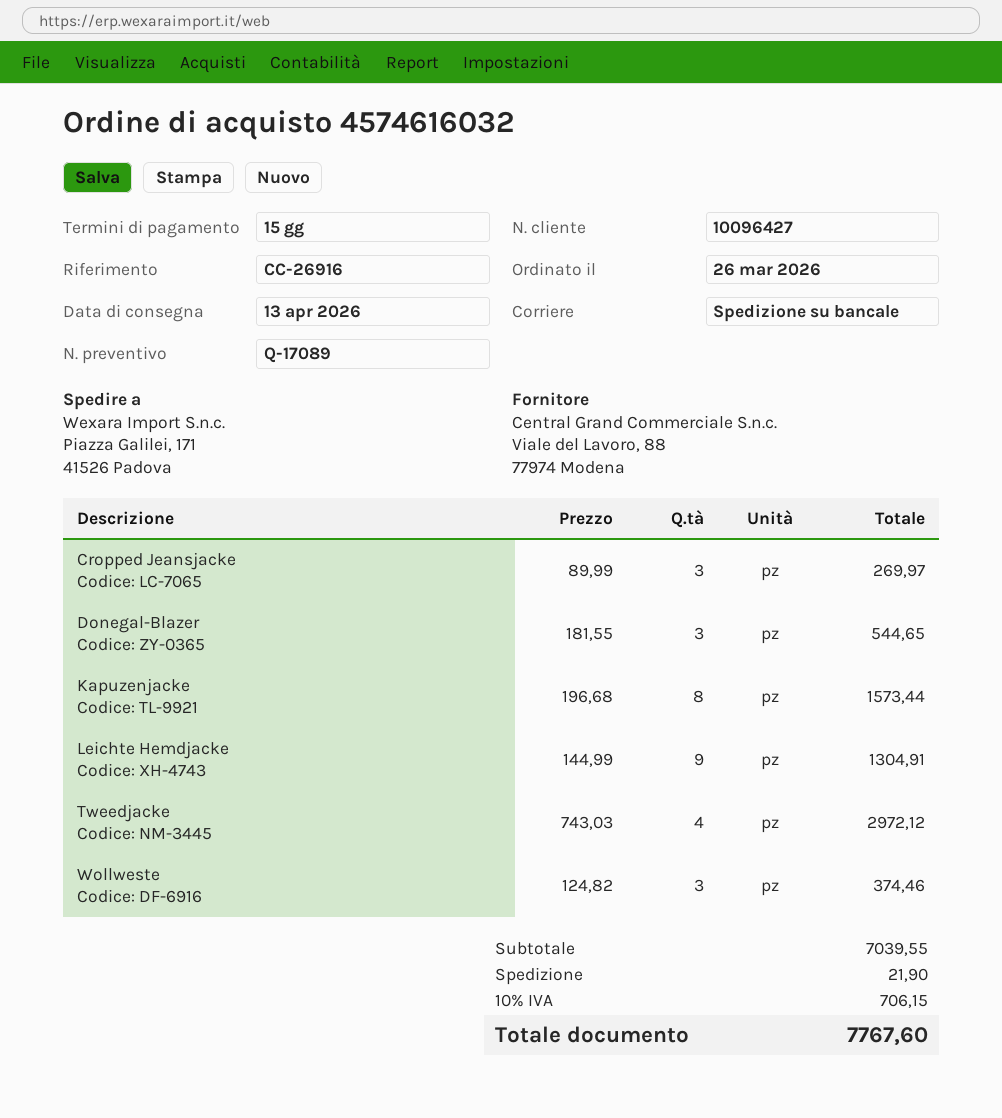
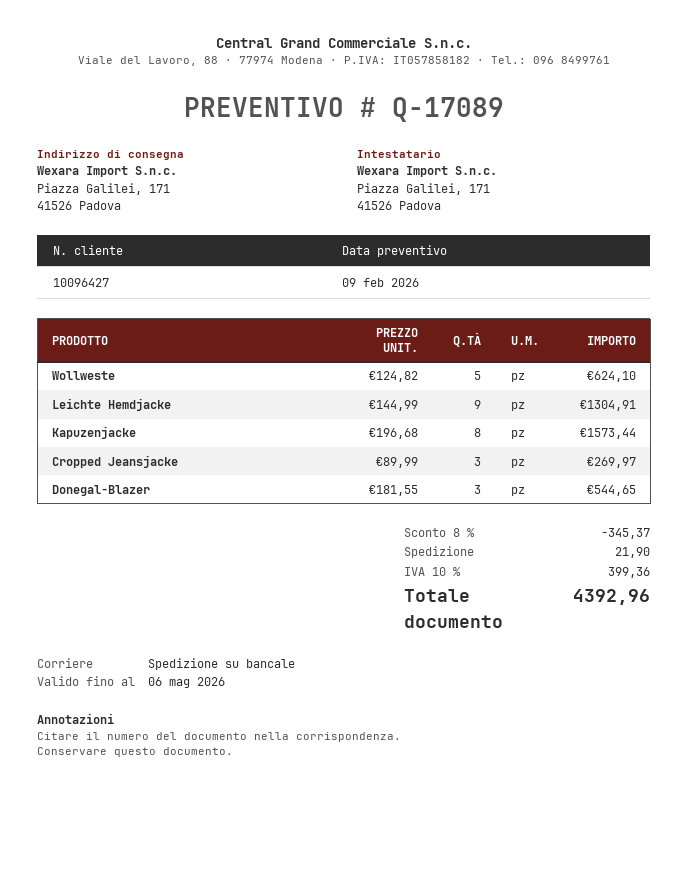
Tweedjacke: 4 x 743.03 = 2972.12 -> none
Wollweste: 3 x 124.82 = 374.46 -> 5 x 124.82 = 624.10
discount: none -> 8% = 345.37
tax: 10% = 706.15 -> 10% = 399.36
total: 7767.60 -> 4392.96

